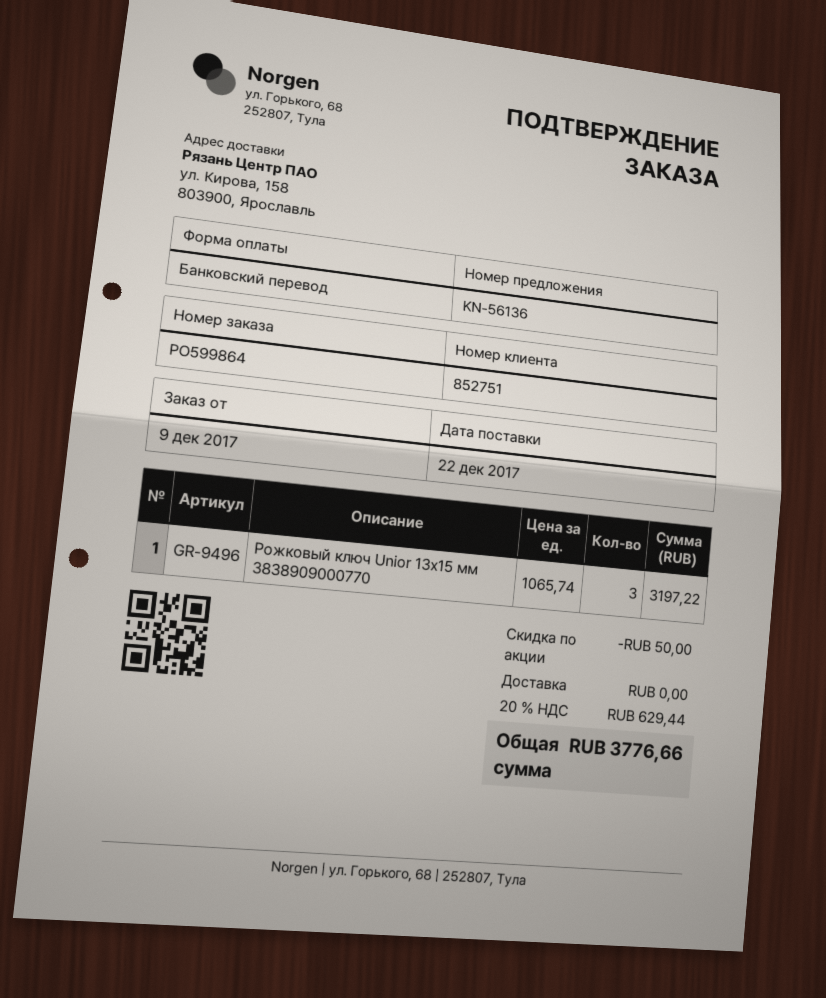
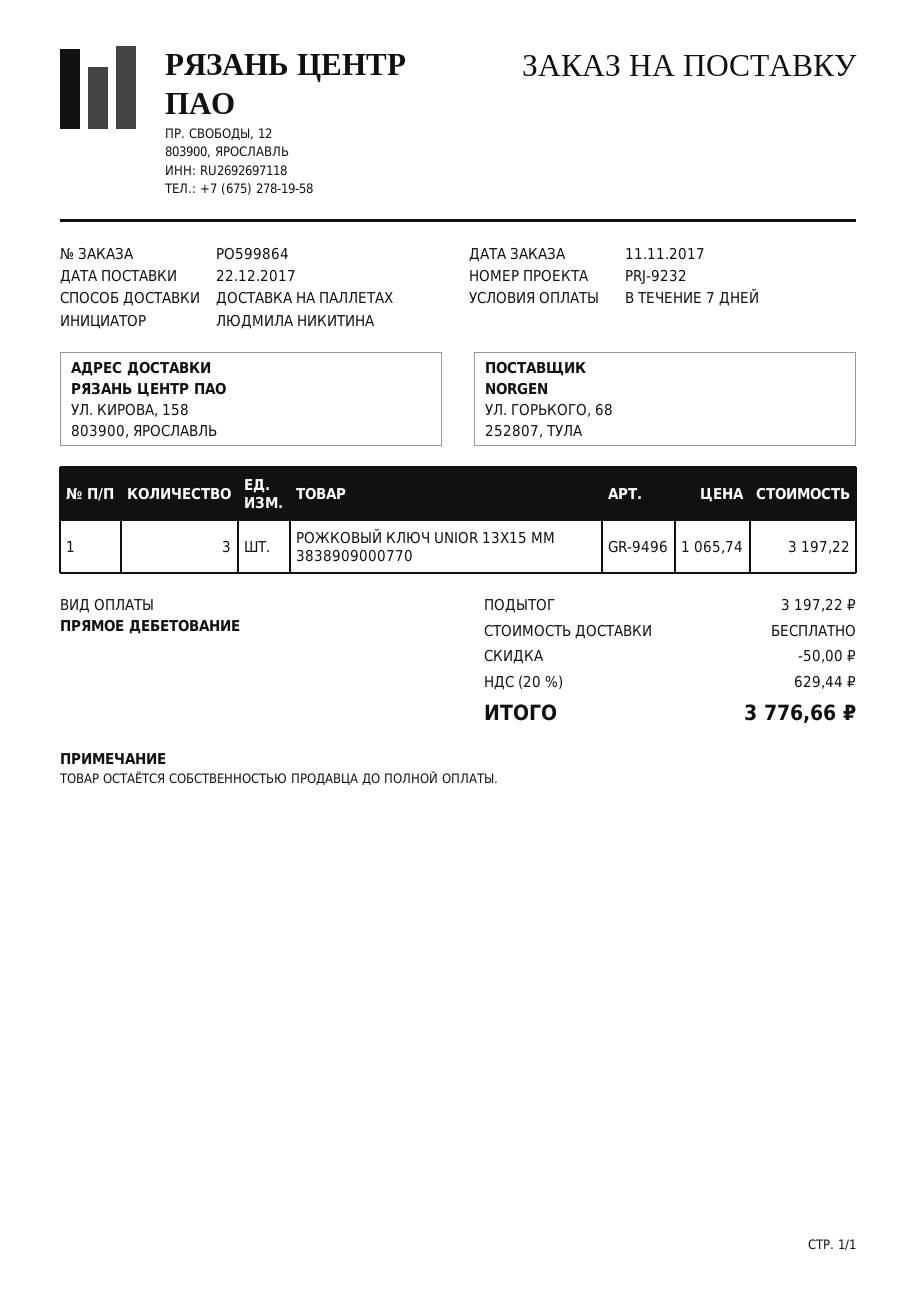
order date: 2017-12-09 -> 2017-11-11
payment method: bank transfer -> direct debit

